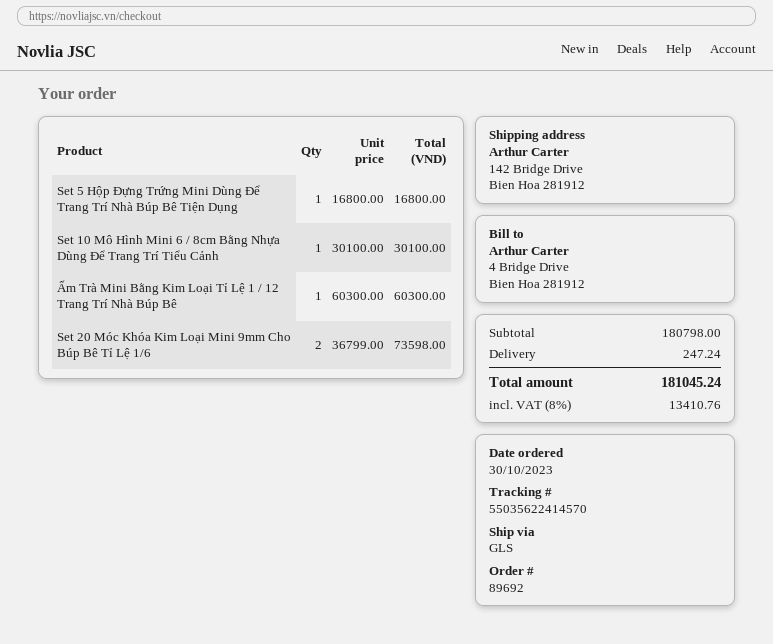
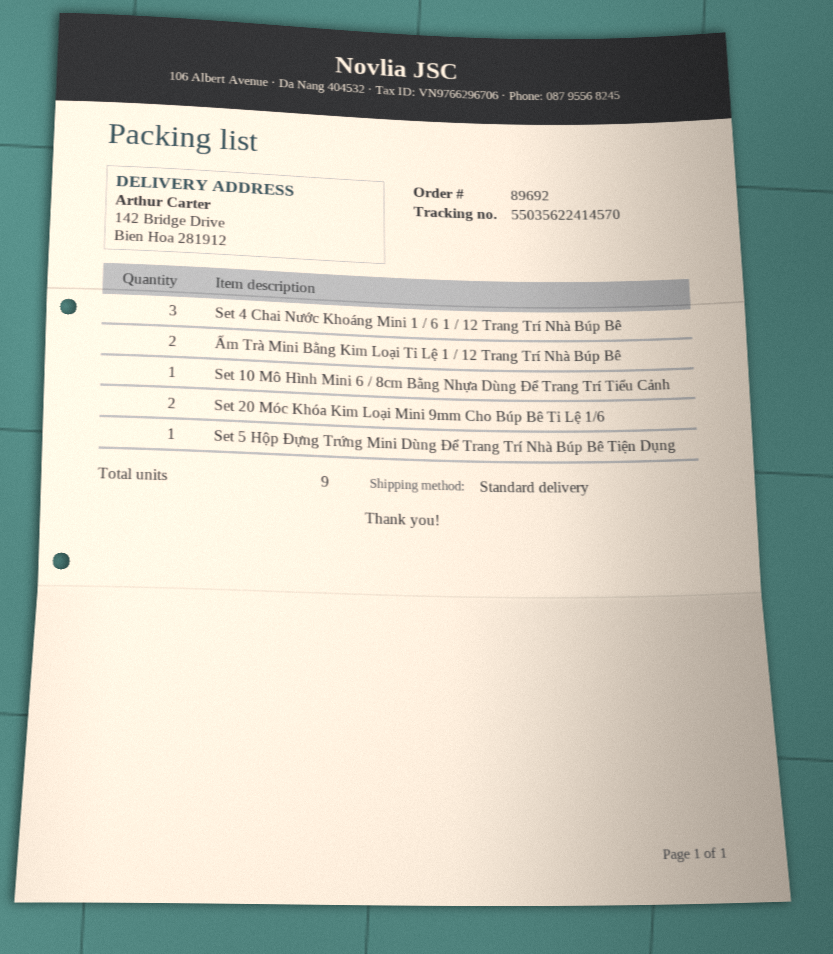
shipping method: GLS -> standard
Ấm Trà Mini Bằng Kim Loại Tỉ Lệ 1 / 12 Trang Trí Nhà Búp Bê: 1 -> 2
Set 4 Chai Nước Khoáng Mini 1 / 6 1 / 12 Trang Trí Nhà Búp Bê: none -> 3

